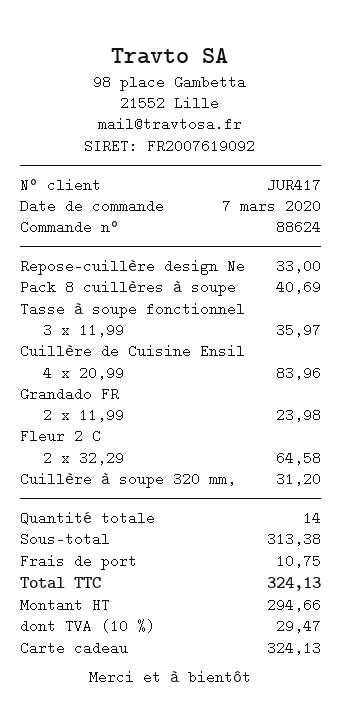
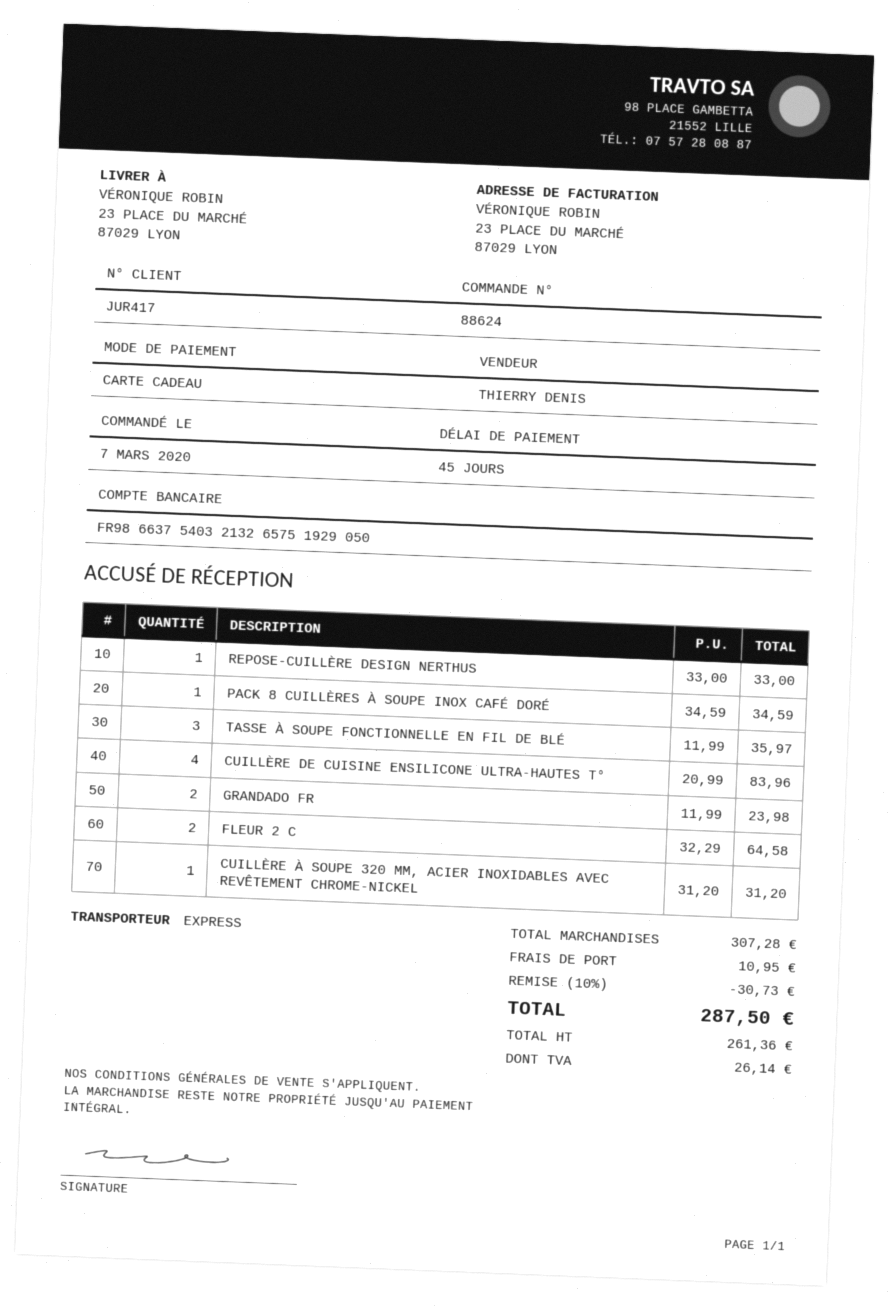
Pack 8 cuillères à soupe: 1 x 40.69 = 40.69 -> 1 x 34.59 = 34.59
subtotal: 313.38 -> 307.28
discount: none -> 10% = 30.73
shipping: 10.75 -> 10.95
net: 294.66 -> 261.36
tax: 29.47 -> 26.14
total: 324.13 -> 287.50

